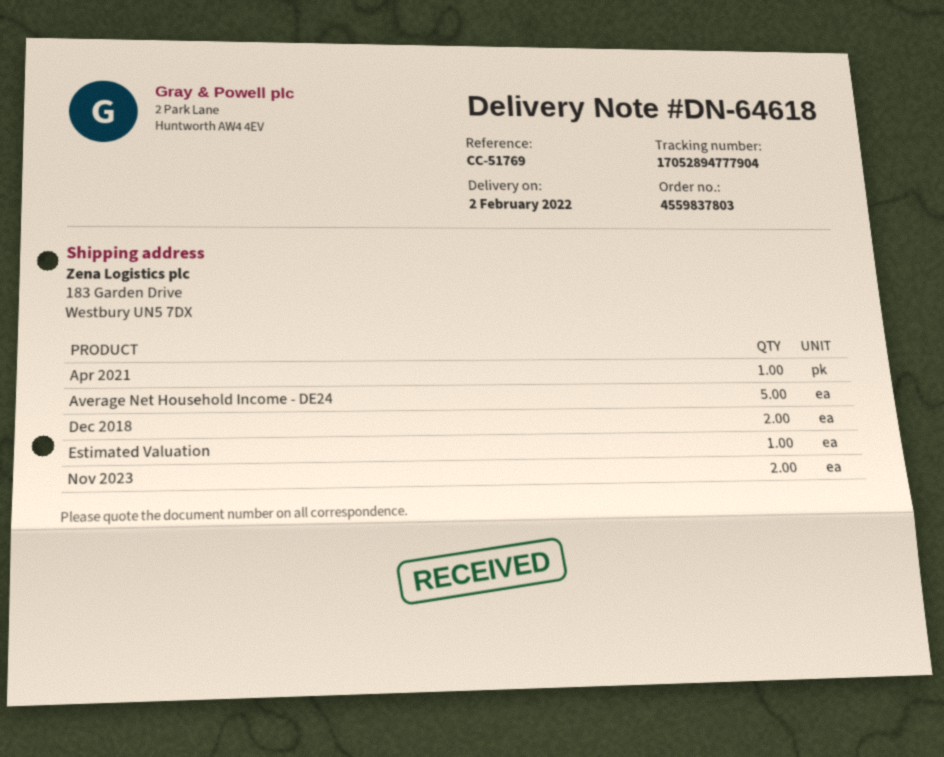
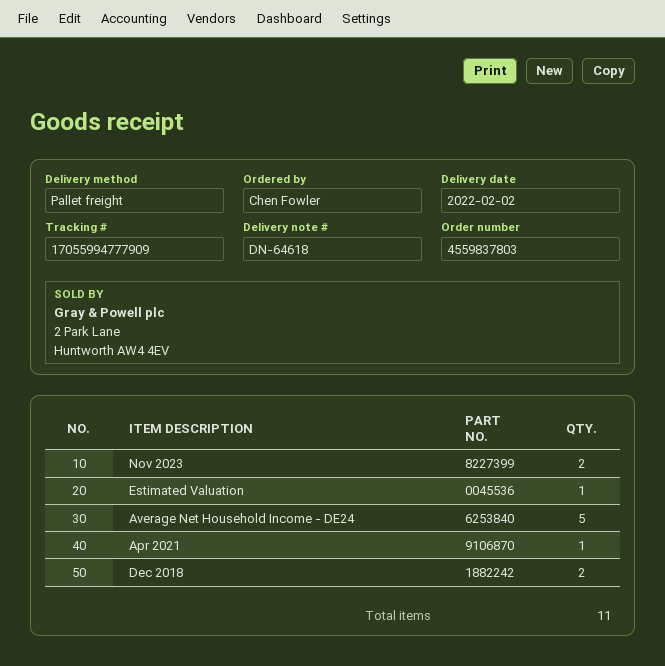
tracking number: 17052894777904 -> 17055994777909

